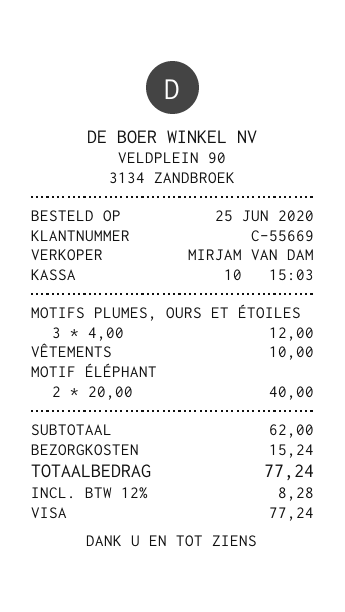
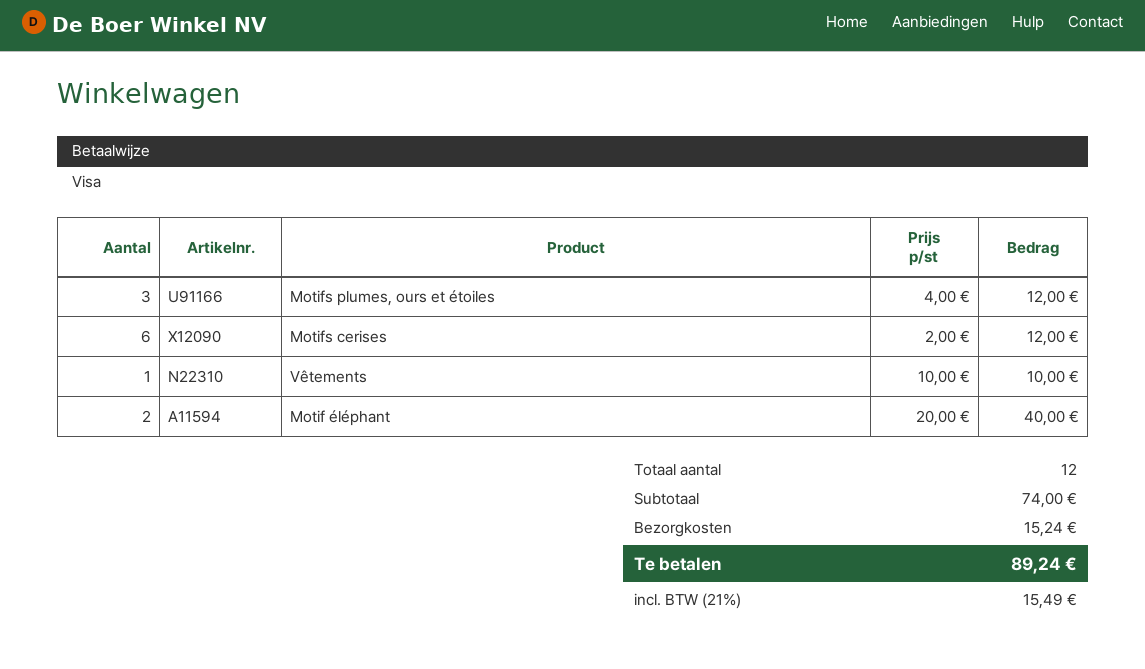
Motifs cerises: none -> 6 x 2.00 = 12.00
subtotal: 62.00 -> 74.00
tax: 12% = 8.28 -> 21% = 15.49
total: 77.24 -> 89.24

